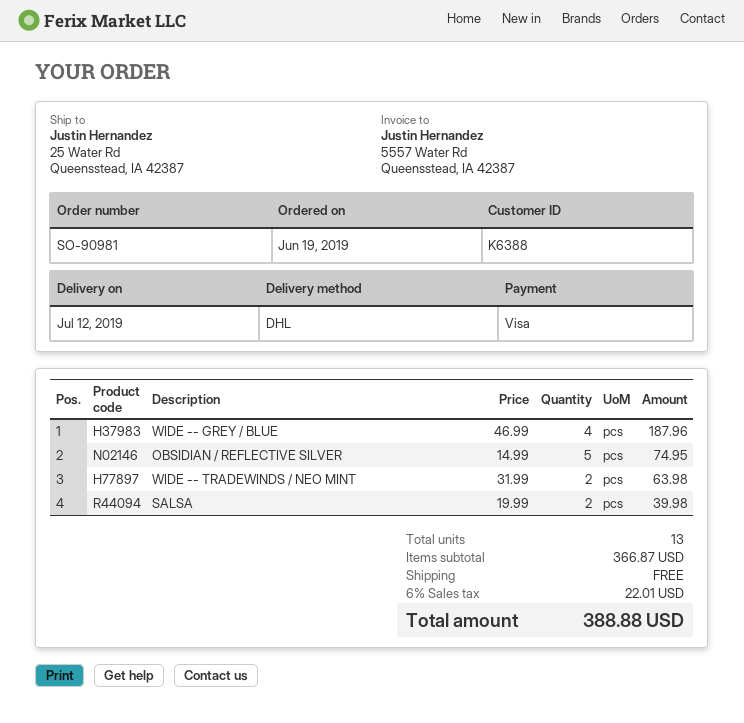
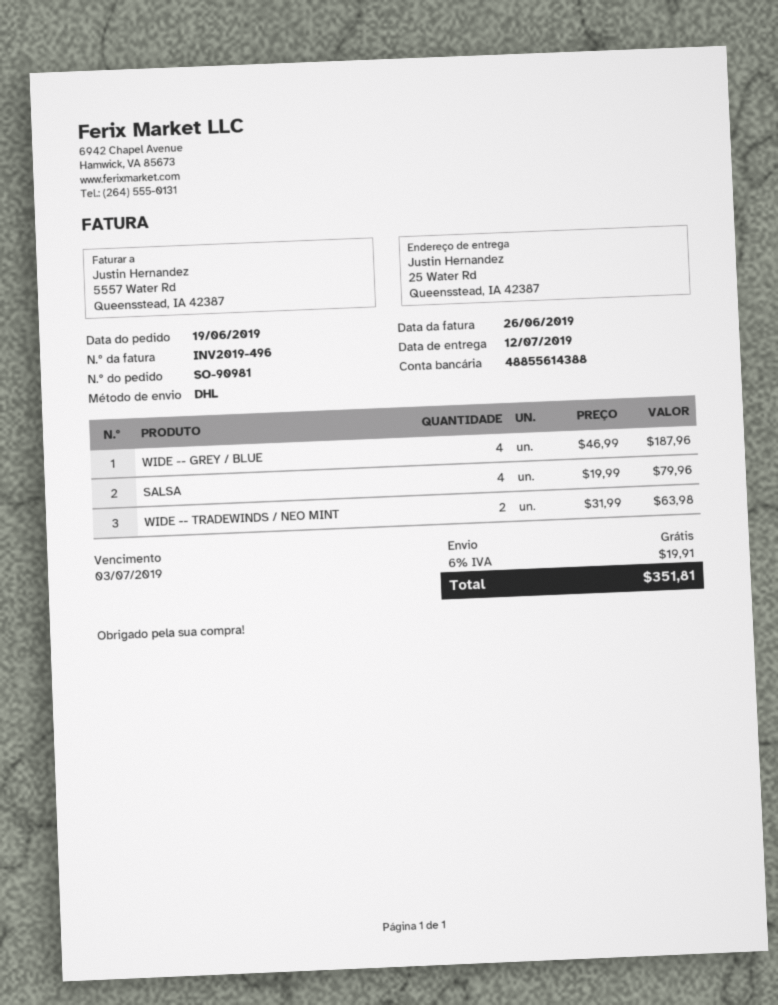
OBSIDIAN / REFLECTIVE SILVER: 5 x 14.99 = 74.95 -> none
SALSA: 2 x 19.99 = 39.98 -> 4 x 19.99 = 79.96
tax: 6% = 22.01 -> 6% = 19.91
total: 388.88 -> 351.81

